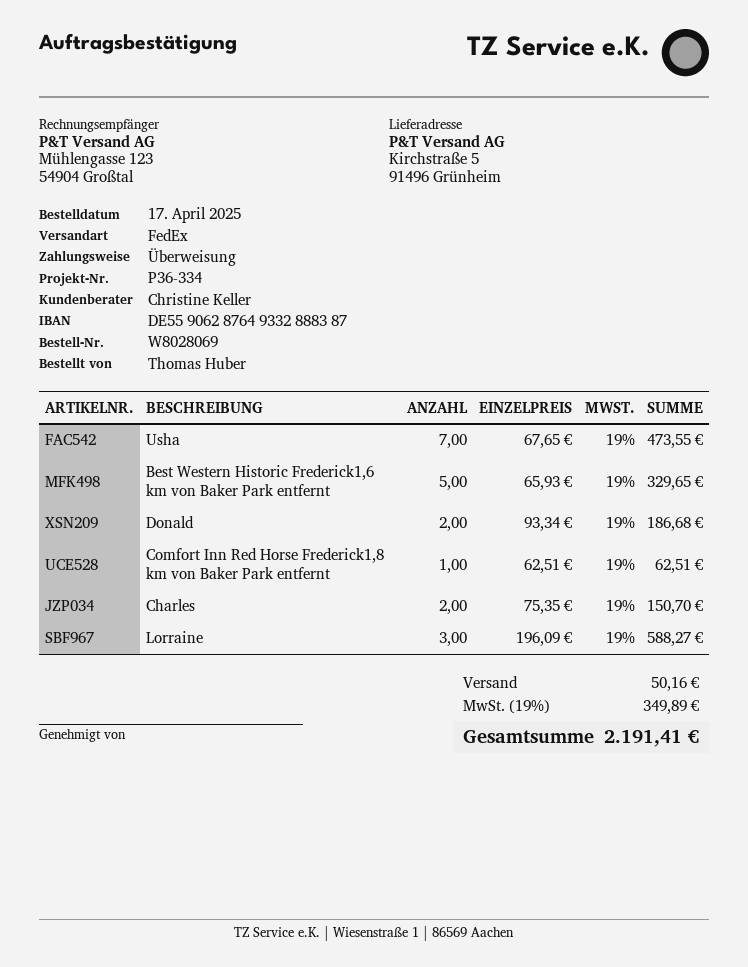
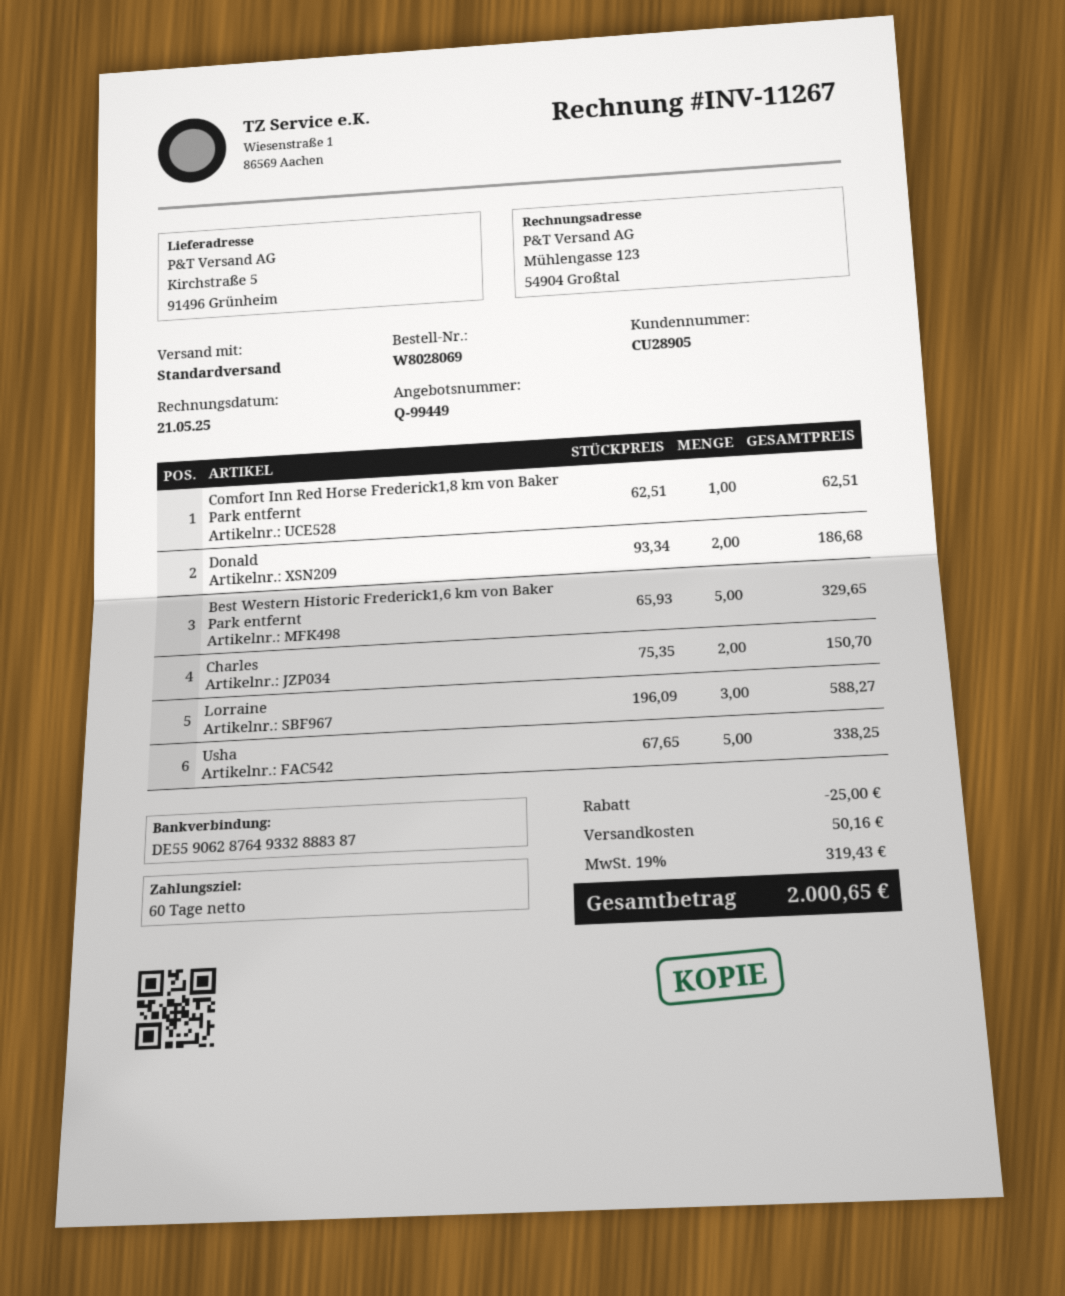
shipping method: FedEx -> standard
Usha: 7 x 67.65 = 473.55 -> 5 x 67.65 = 338.25
discount: none -> 25.00
tax: 19% = 349.89 -> 19% = 319.43
total: 2191.41 -> 2000.65

